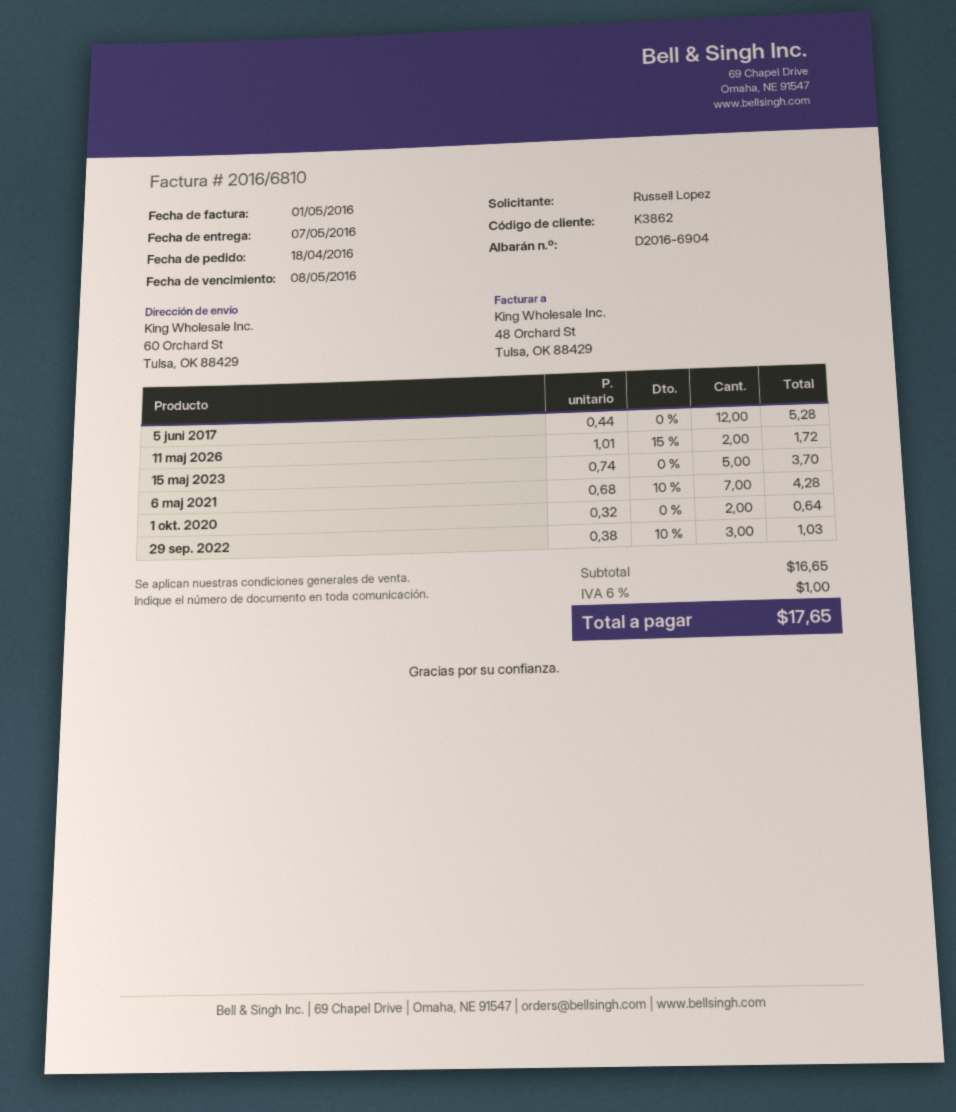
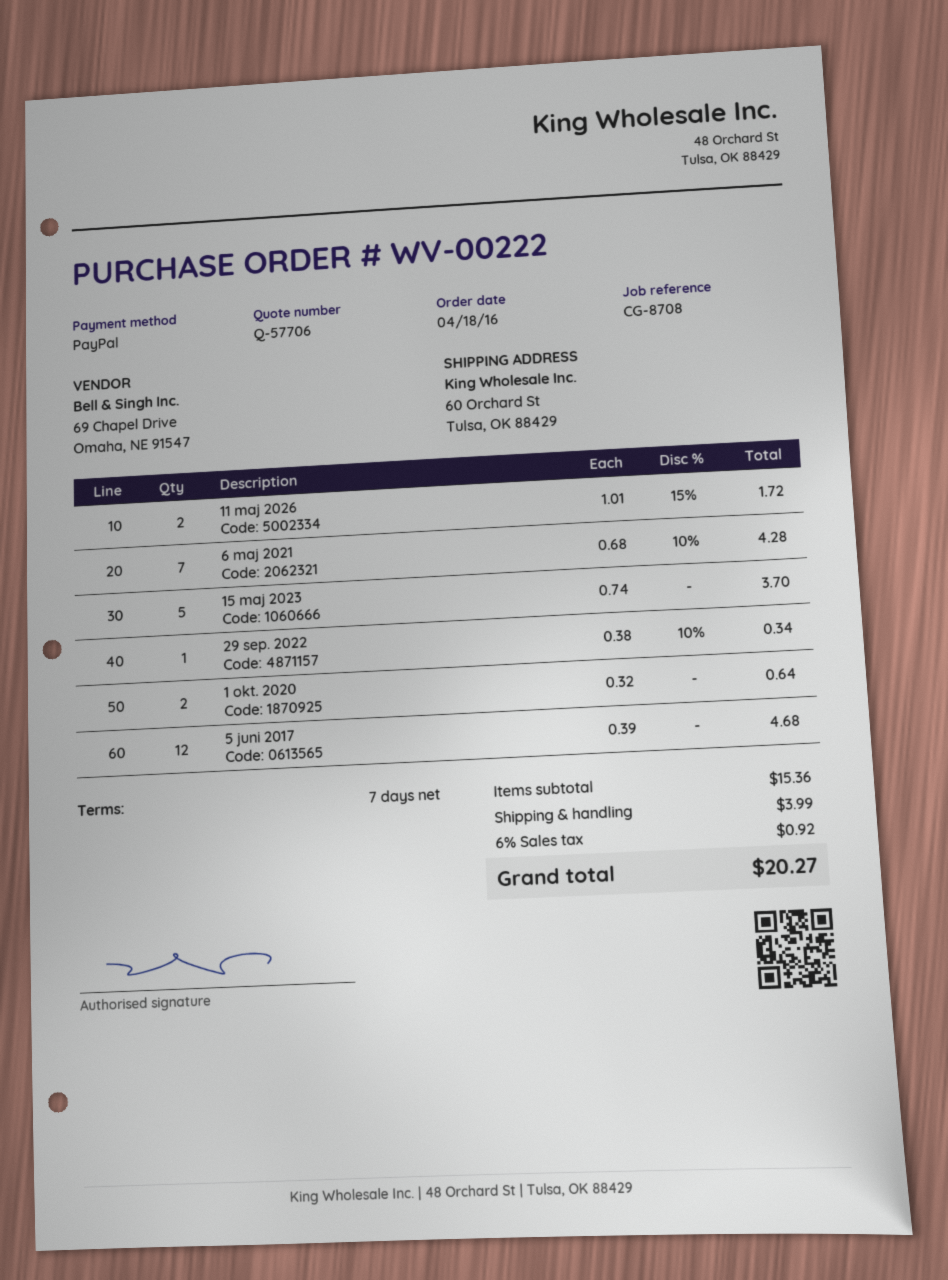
5 juni 2017: 12 x 0.44 = 5.28 -> 12 x 0.39 = 4.68
29 sep. 2022: 3 x 0.38 - 10% = 1.03 -> 1 x 0.38 - 10% = 0.34
subtotal: 16.65 -> 15.36
shipping: none -> 3.99
tax: 6% = 1.00 -> 6% = 0.92
total: 17.65 -> 20.27

